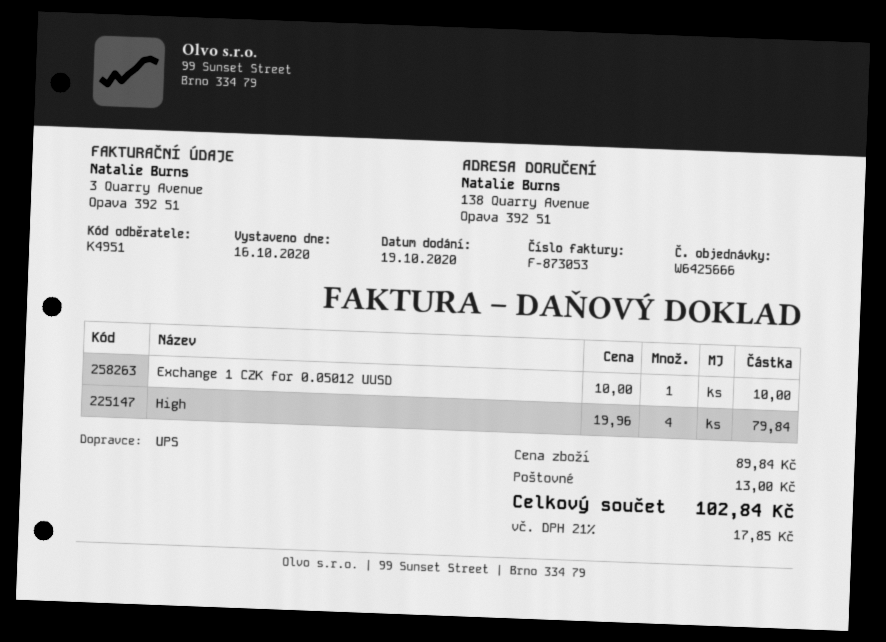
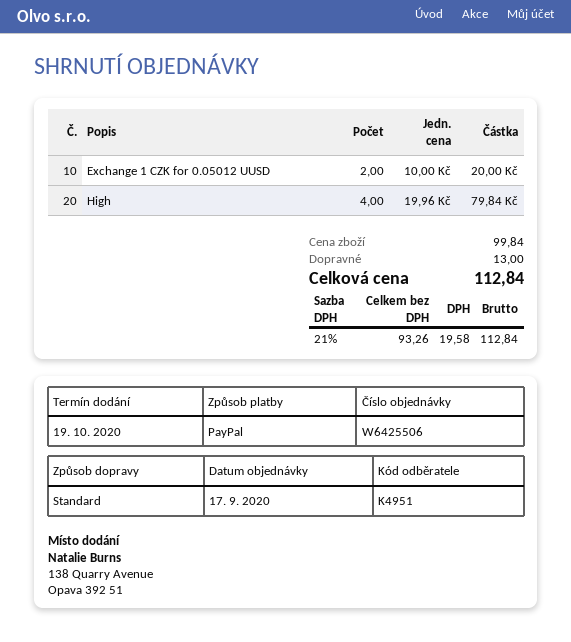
order number: W6425666 -> W6425506
shipping method: UPS -> standard
Exchange 1 CZK for 0.05012 UUSD: 1 x 10.00 = 10.00 -> 2 x 10.00 = 20.00
subtotal: 89.84 -> 99.84
tax: 21% = 17.85 -> 21% = 19.58
total: 102.84 -> 112.84

